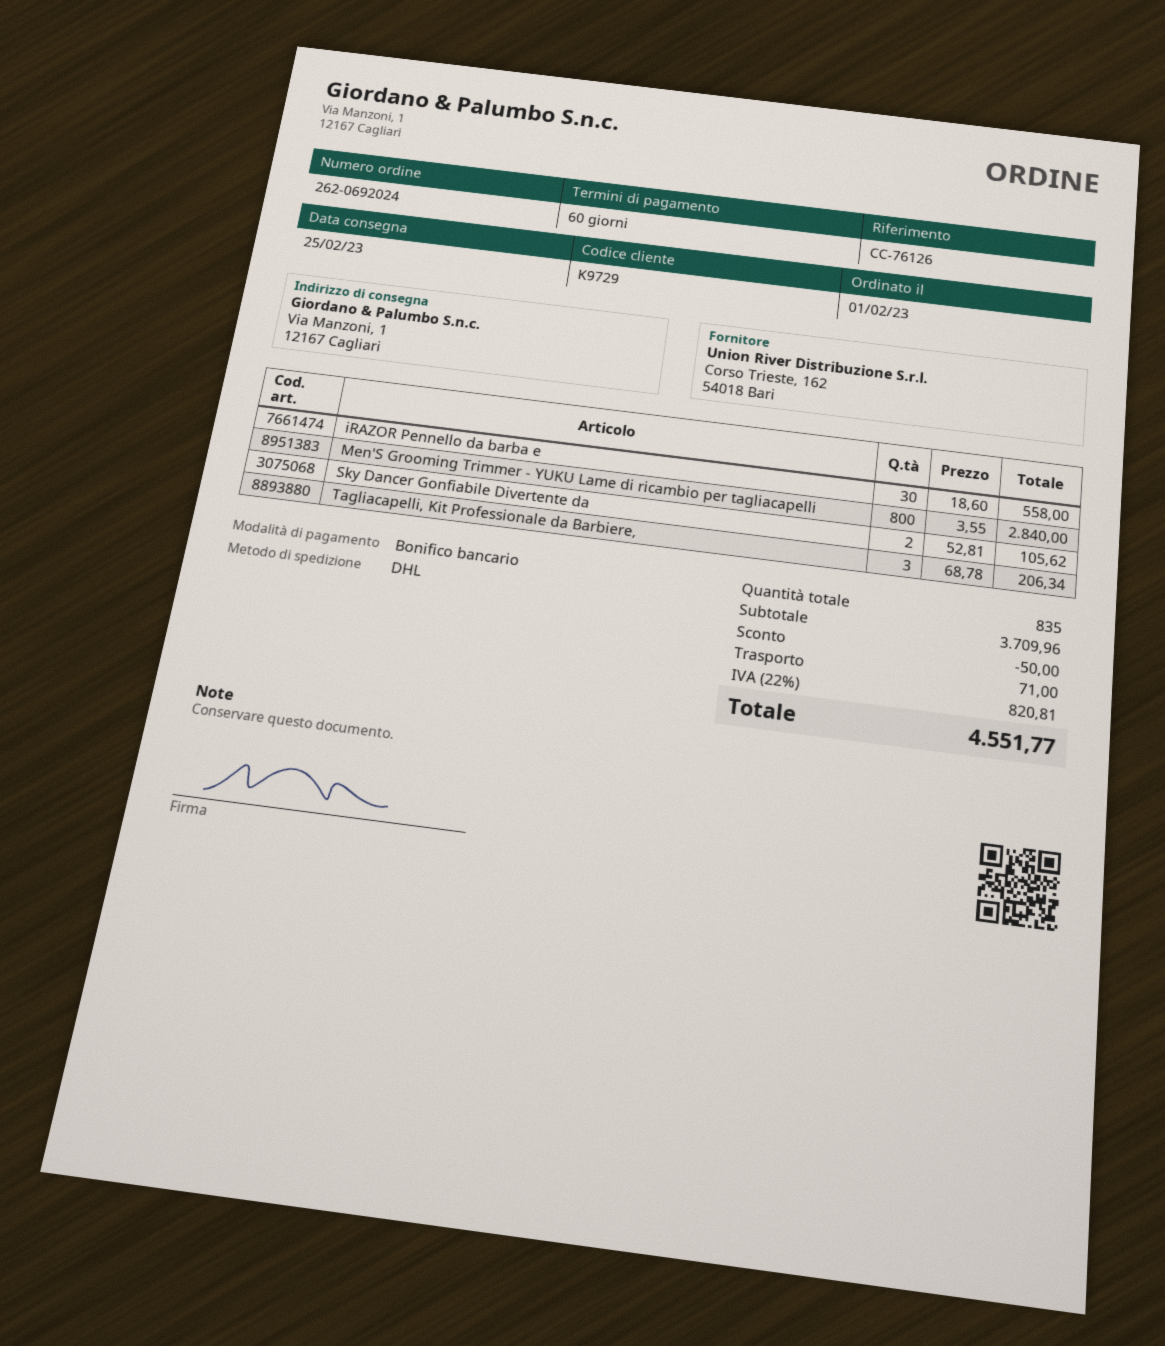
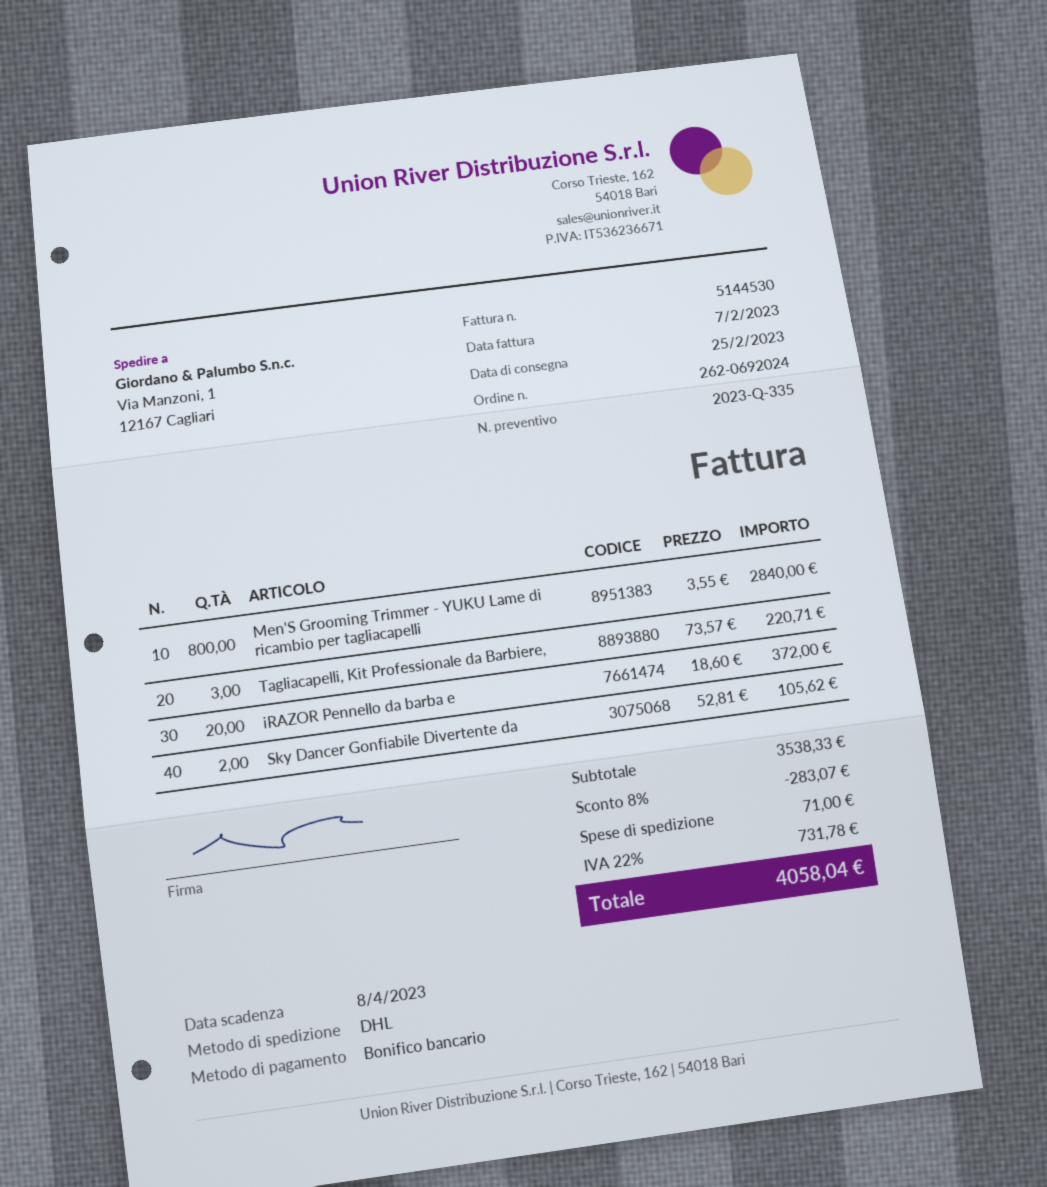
iRAZOR Pennello da barba e: 30 x 18.60 = 558.00 -> 20 x 18.60 = 372.00
Tagliacapelli, Kit Professionale da Barbiere,: 3 x 68.78 = 206.34 -> 3 x 73.57 = 220.71
subtotal: 3709.96 -> 3538.33
discount: 50.00 -> 283.07
tax: 22% = 820.81 -> 22% = 731.78
total: 4551.77 -> 4058.04

